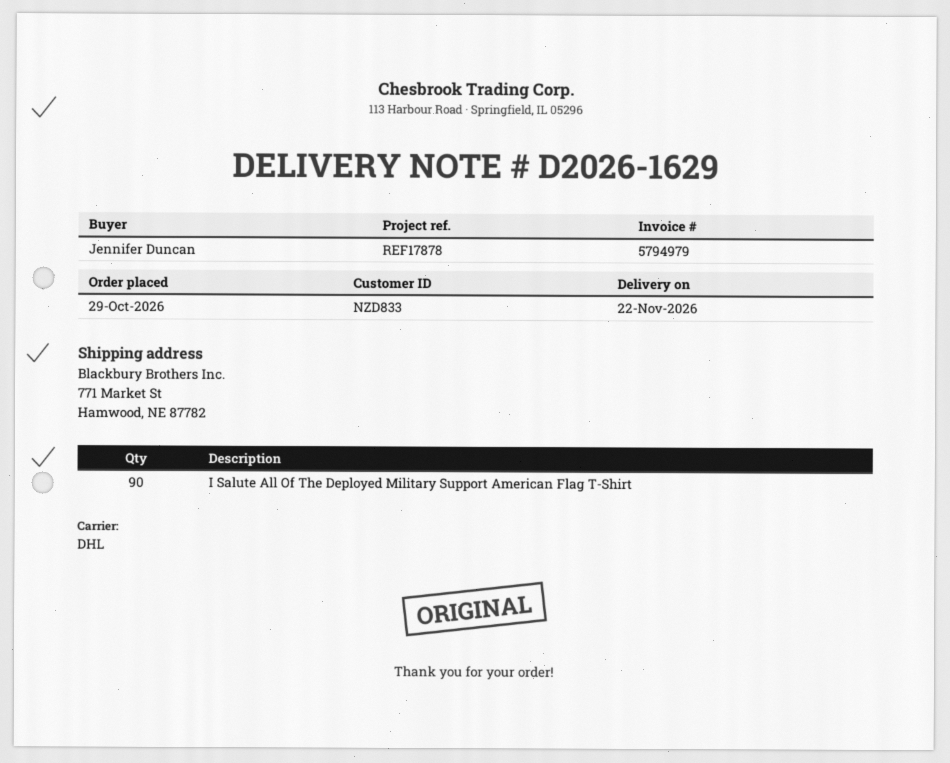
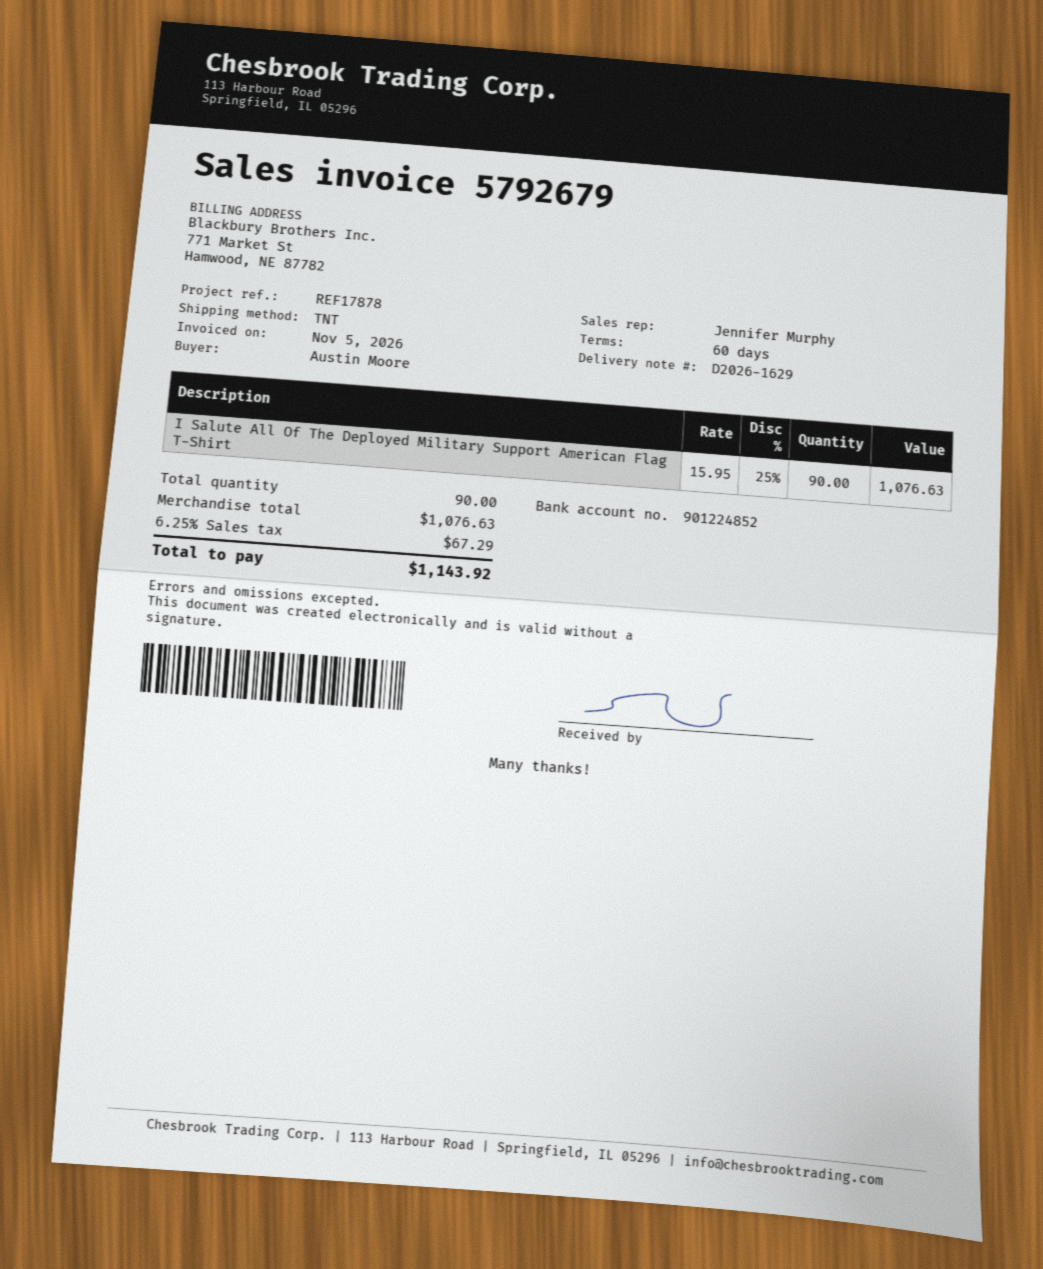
invoice number: 5794979 -> 5792679
ordered by: Jennifer Duncan -> Austin Moore
shipping method: DHL -> TNT

